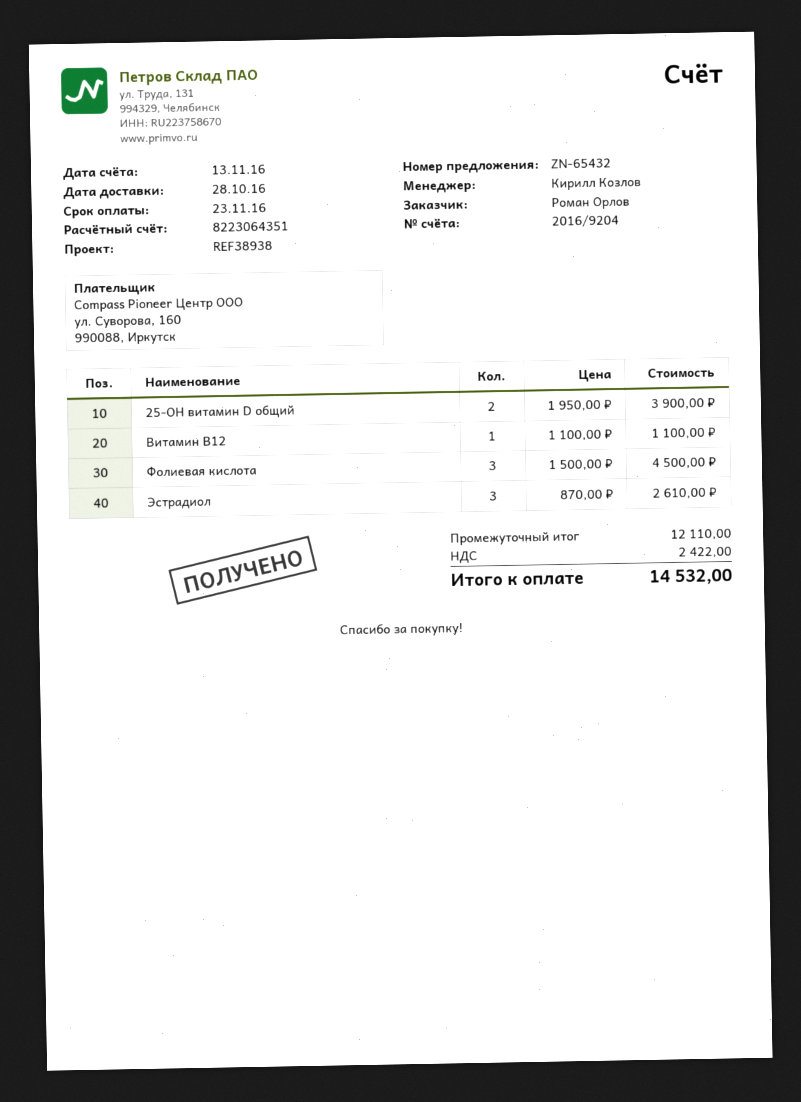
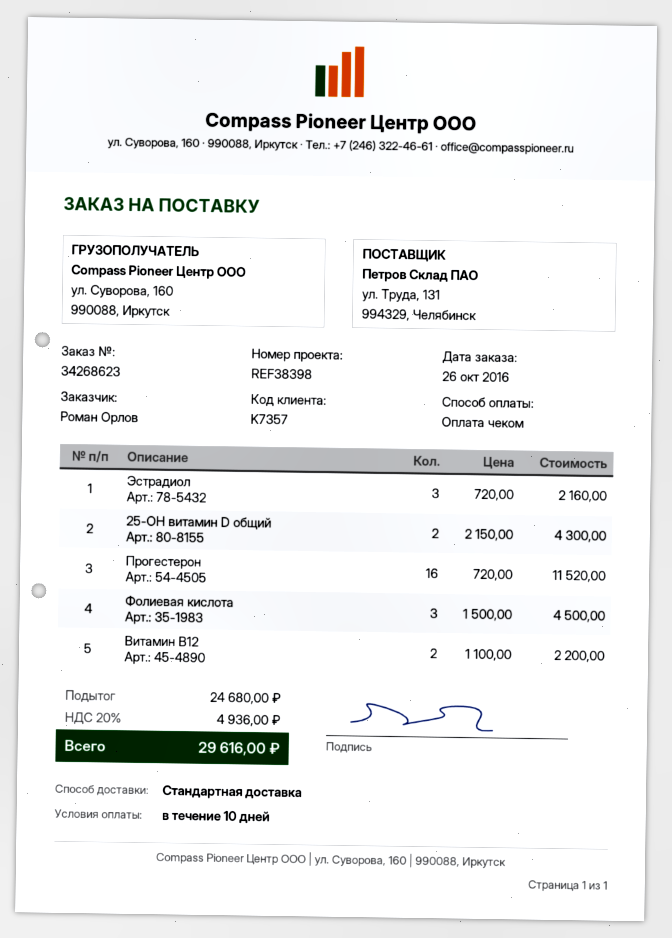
reference: REF38938 -> REF38398
25-OH витамин D общий: 2 x 1950.00 = 3900.00 -> 2 x 2150.00 = 4300.00
Витамин В12: 1 x 1100.00 = 1100.00 -> 2 x 1100.00 = 2200.00
Эстрадиол: 3 x 870.00 = 2610.00 -> 3 x 720.00 = 2160.00
Прогестерон: none -> 16 x 720.00 = 11520.00
subtotal: 12110.00 -> 24680.00
tax: 2422.00 -> 4936.00
total: 14532.00 -> 29616.00

